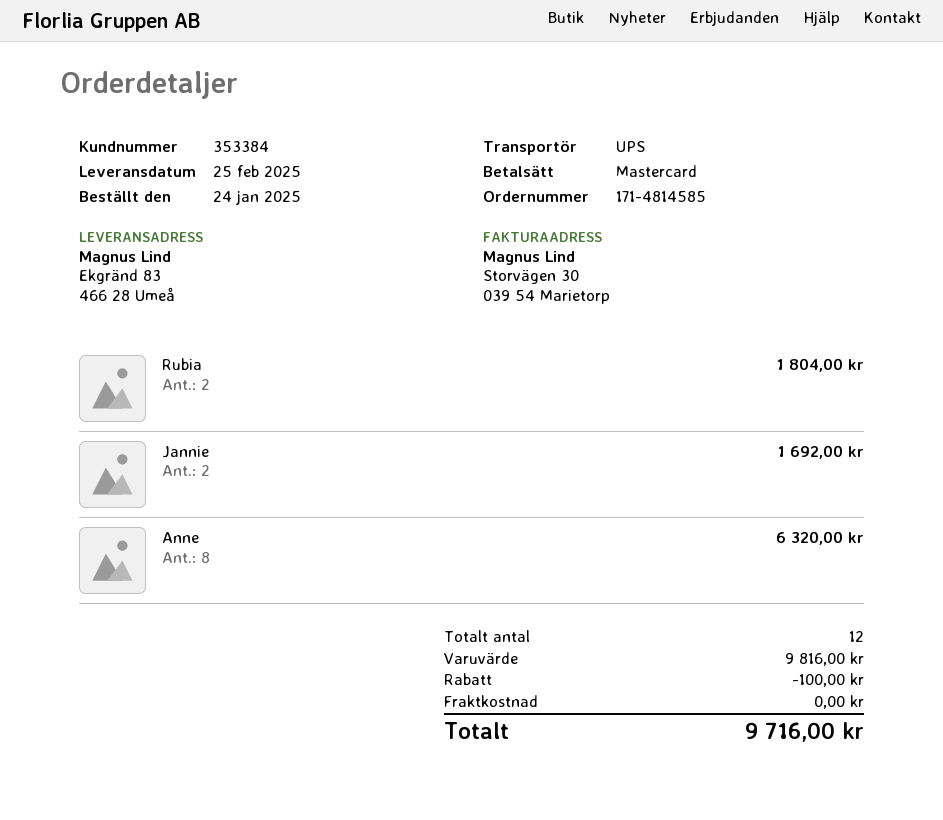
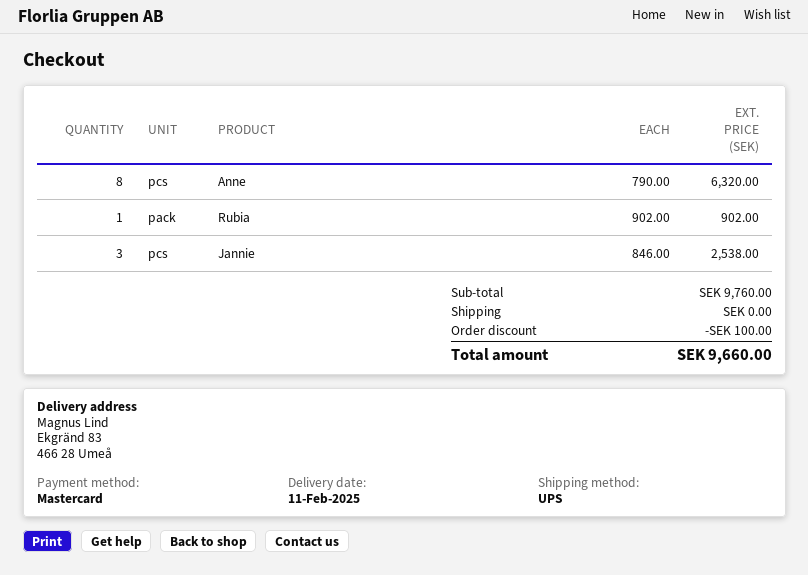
delivery date: 2025-02-25 -> 2025-02-11
Rubia: 2 for 1804.00 -> 1 for 902.00
Jannie: 2 for 1692.00 -> 3 for 2538.00
subtotal: 9816.00 -> 9760.00
total: 9716.00 -> 9660.00

